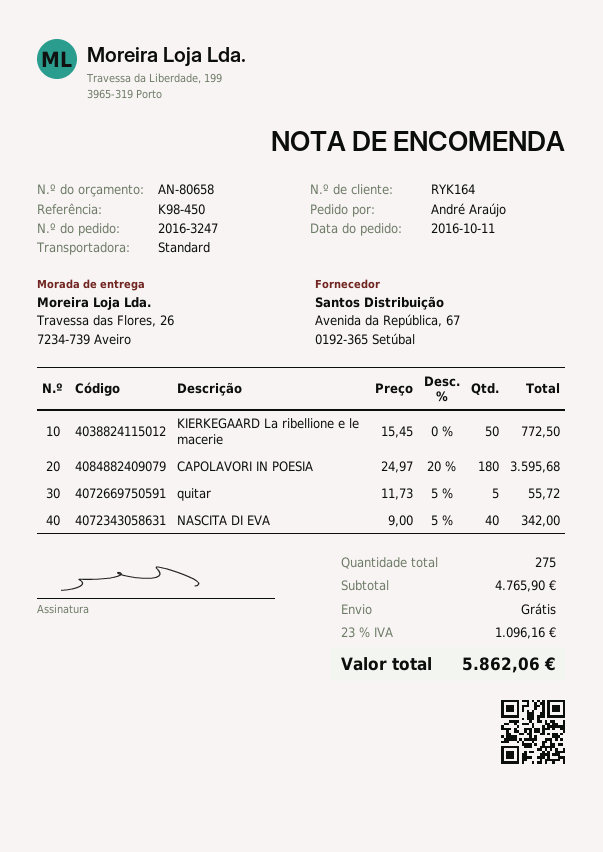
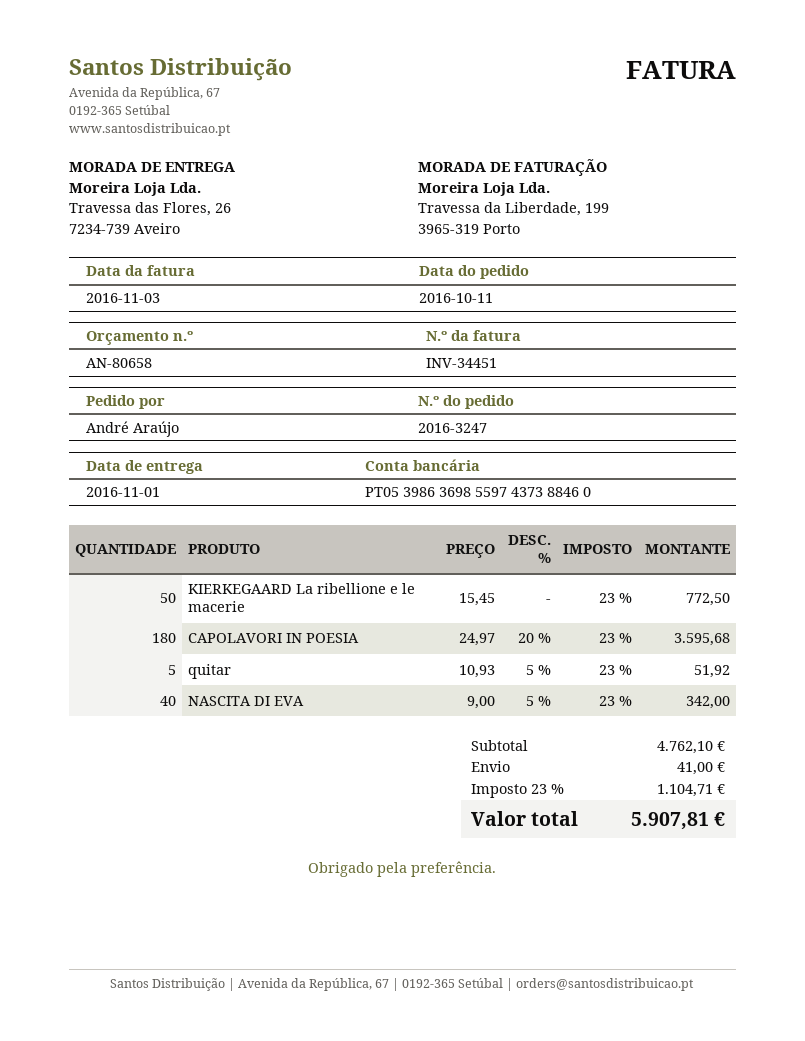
quitar: 5 x 11.73 - 5% = 55.72 -> 5 x 10.93 - 5% = 51.92
subtotal: 4765.90 -> 4762.10
shipping: 0.00 -> 41.00
tax: 23% = 1096.16 -> 23% = 1104.71
total: 5862.06 -> 5907.81

